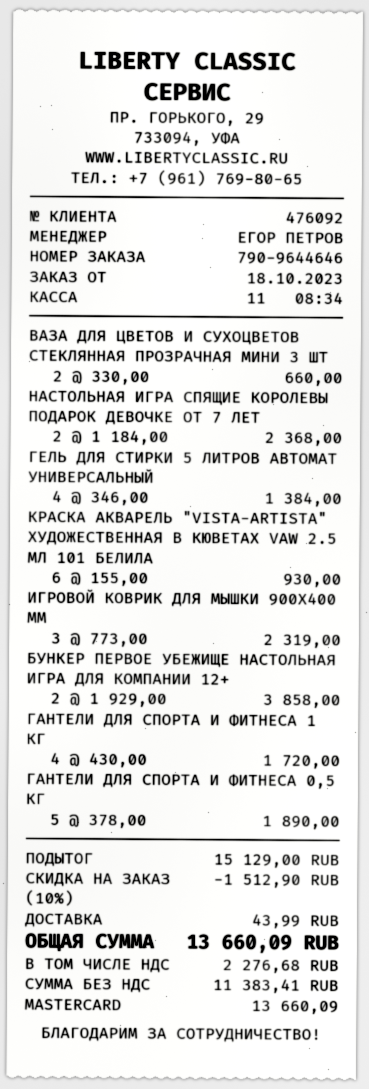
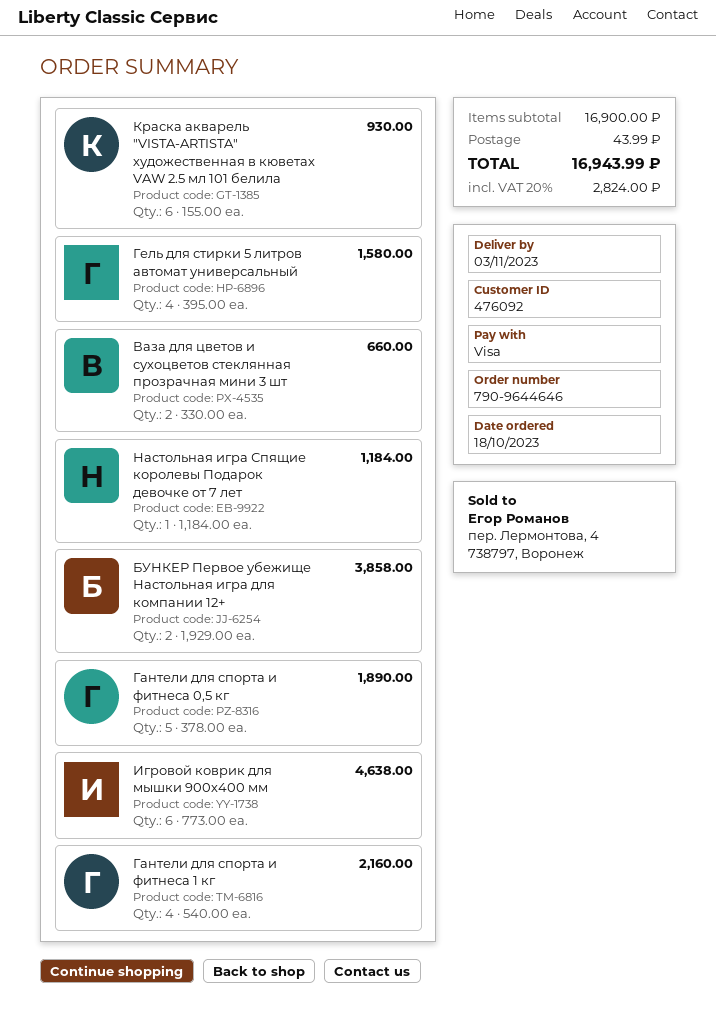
payment method: Mastercard -> Visa
НАСТОЛЬНАЯ ИГРА СПЯЩИЕ КОРОЛЕВЫ ПОДАРОК ДЕВОЧКЕ ОТ 7 ЛЕТ: 2 x 1184.00 = 2368.00 -> 1 x 1184.00 = 1184.00
ГЕЛЬ ДЛЯ СТИРКИ 5 ЛИТРОВ АВТОМАТ УНИВЕРСАЛЬНЫЙ: 4 x 346.00 = 1384.00 -> 4 x 395.00 = 1580.00
ИГРОВОЙ КОВРИК ДЛЯ МЫШКИ 900Х400 ММ: 3 x 773.00 = 2319.00 -> 6 x 773.00 = 4638.00
ГАНТЕЛИ ДЛЯ СПОРТА И ФИТНЕСА 1 КГ: 4 x 430.00 = 1720.00 -> 4 x 540.00 = 2160.00
subtotal: 15129.00 -> 16900.00
discount: 10% = 1512.90 -> none
tax: 2276.68 -> 2824.00
total: 13660.09 -> 16943.99

